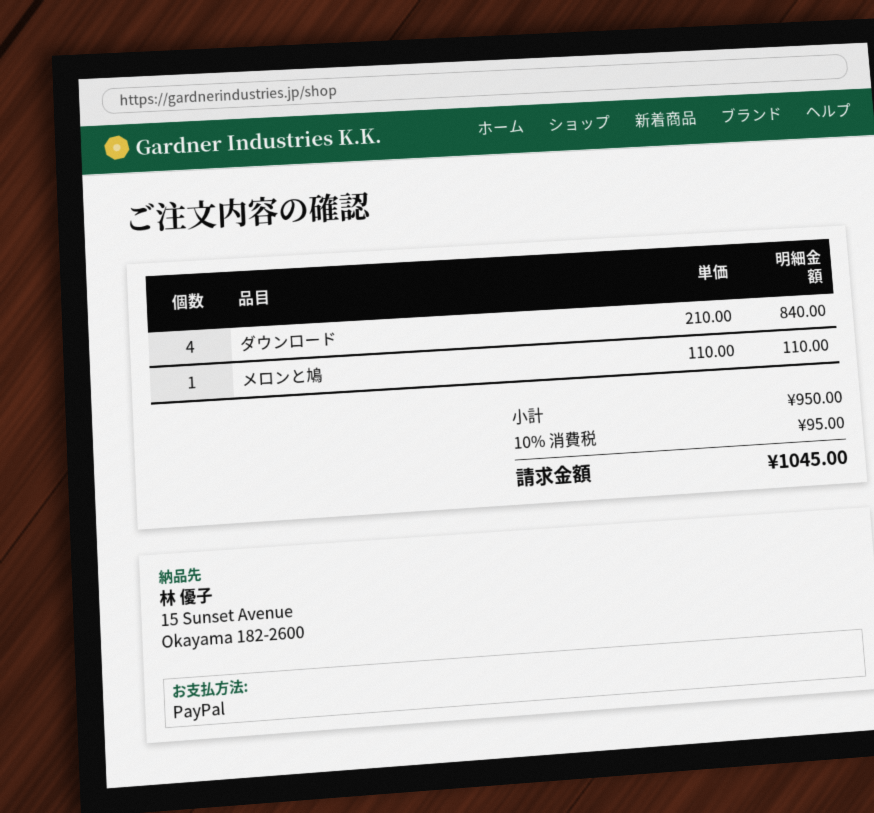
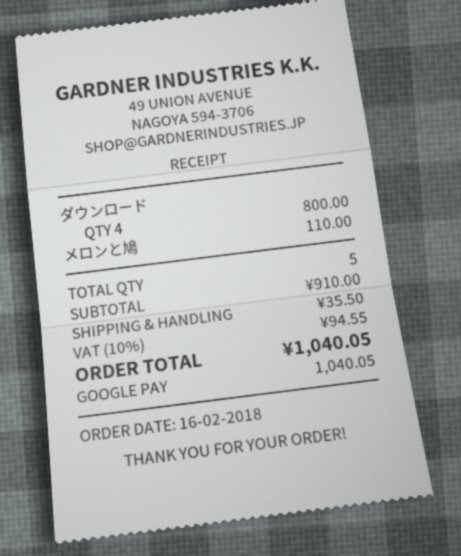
payment method: PayPal -> Google Pay
ダウンロード: 4 for 840.00 -> 4 for 800.00
subtotal: 950.00 -> 910.00
shipping: none -> 35.50
tax: 10% = 95.00 -> 10% = 94.55
total: 1045.00 -> 1040.05

